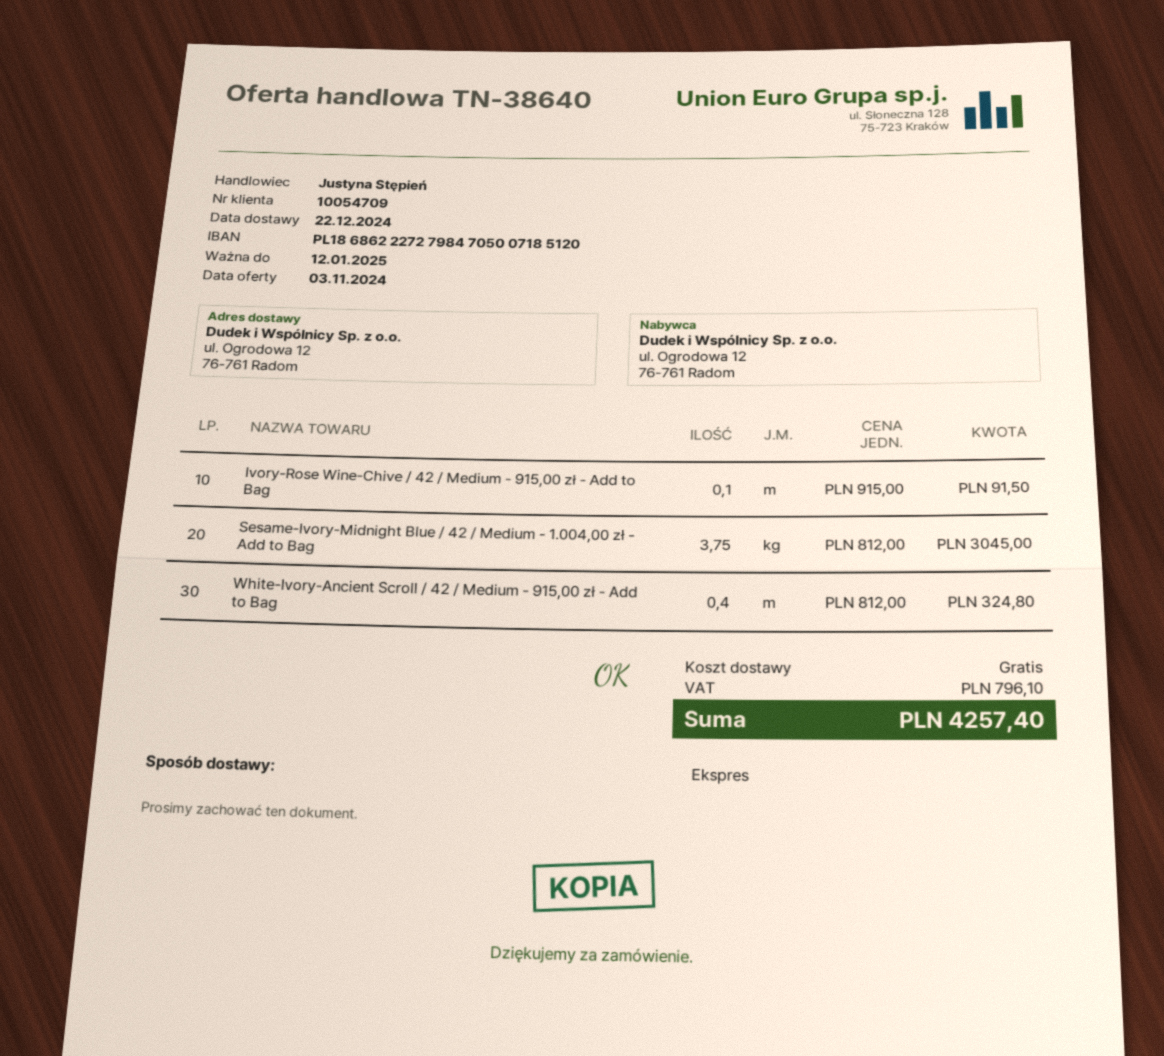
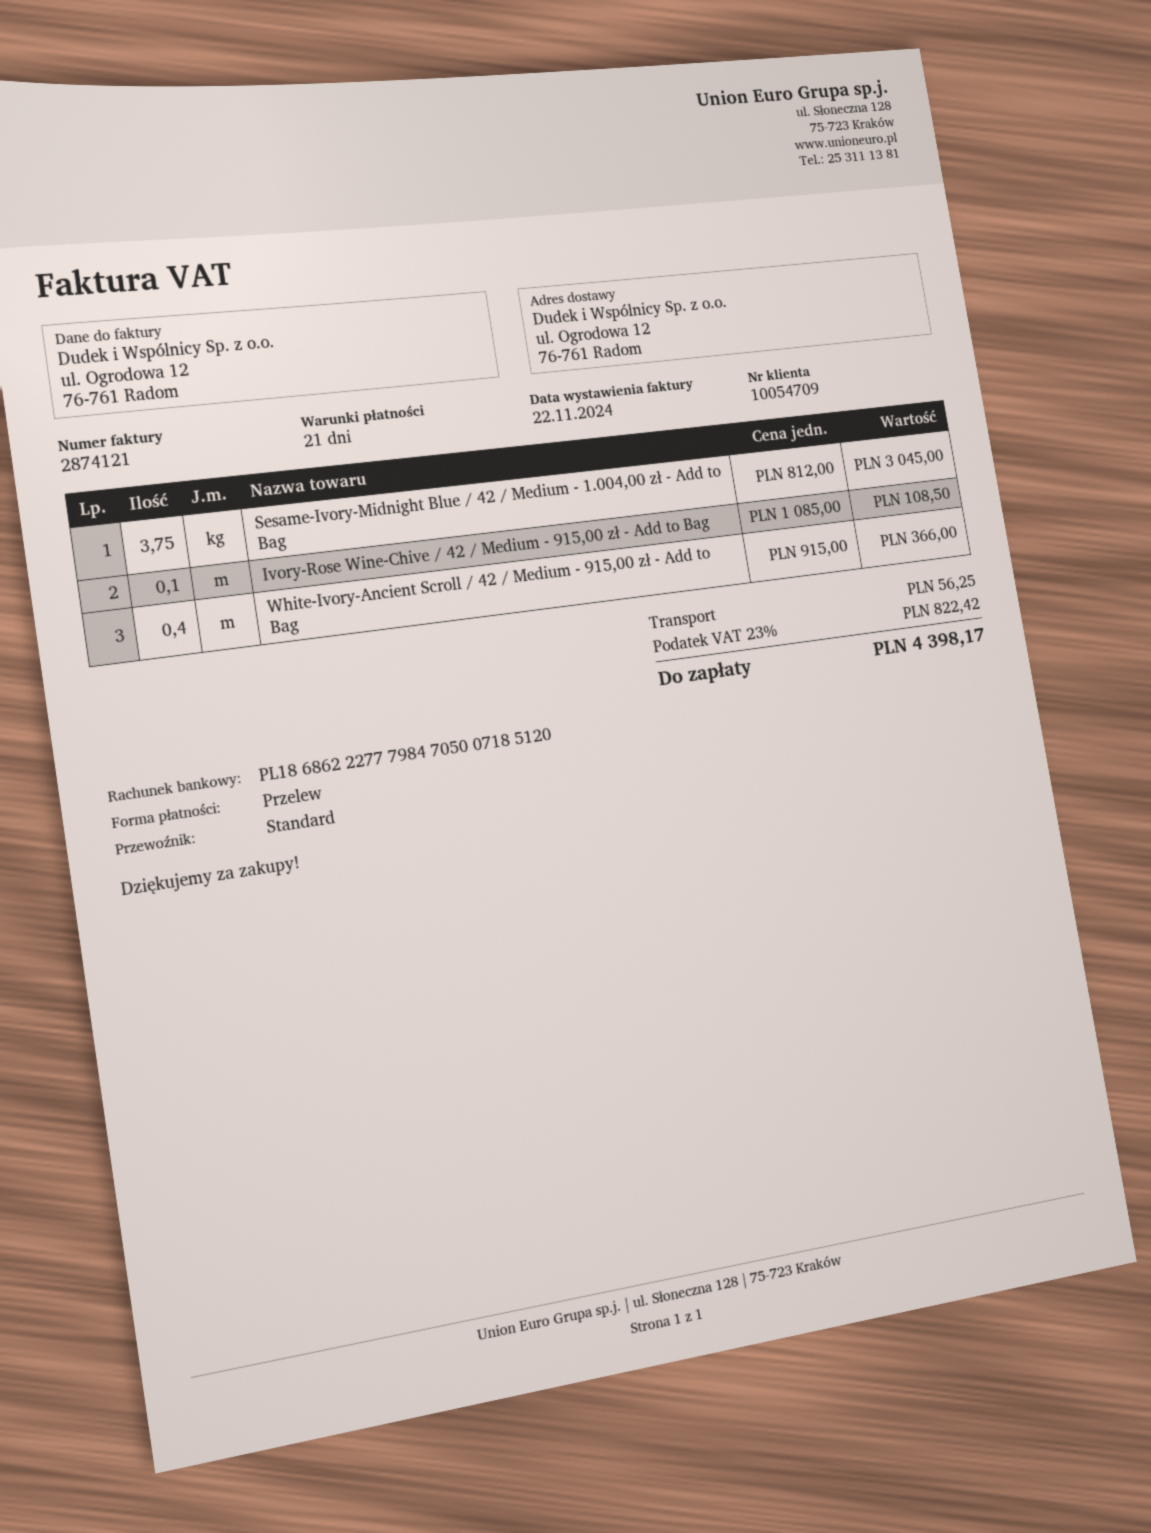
bank account: PL18686222727984705007185120 -> PL18686222777984705007185120
shipping method: express -> standard
Ivory-Rose Wine-Chive / 42 / Medium - 915,00 zł - Add to Bag: 0.1 x 915.00 = 91.50 -> 0.1 x 1085.00 = 108.50
White-Ivory-Ancient Scroll / 42 / Medium - 915,00 zł - Add to Bag: 0.4 x 812.00 = 324.80 -> 0.4 x 915.00 = 366.00
shipping: 0.00 -> 56.25
tax: 796.10 -> 822.42
total: 4257.40 -> 4398.17

